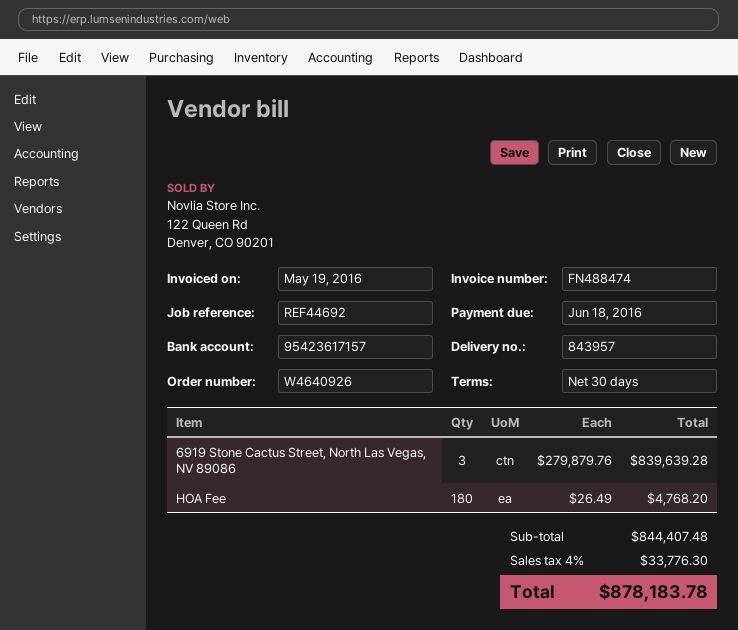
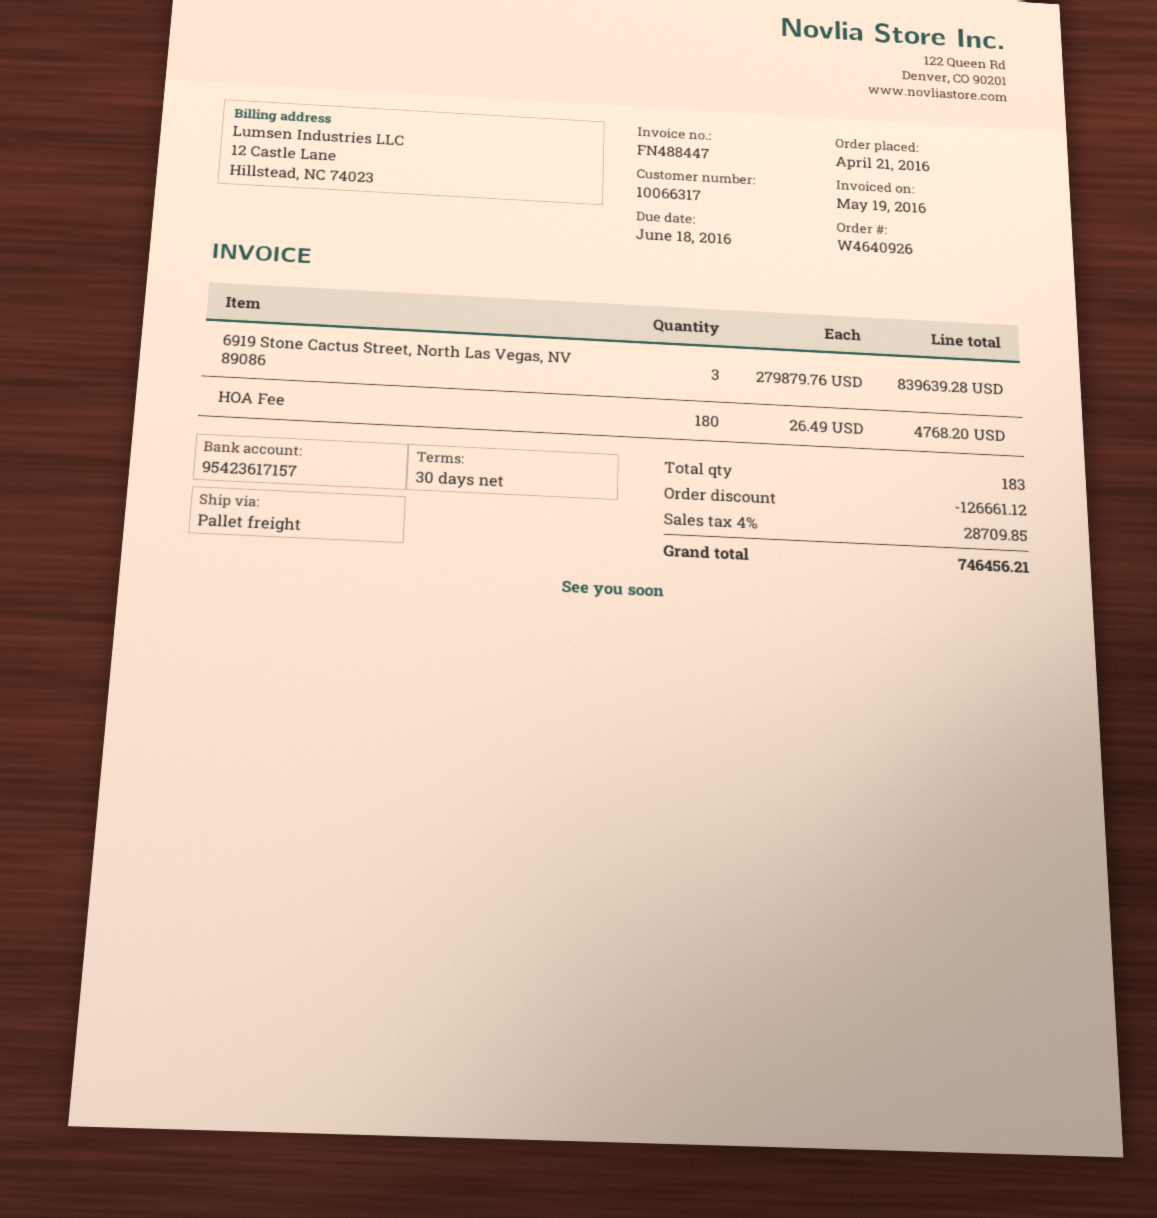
invoice number: FN488474 -> FN488447
discount: none -> 126661.12
tax: 4% = 33776.30 -> 4% = 28709.85
total: 878183.78 -> 746456.21

